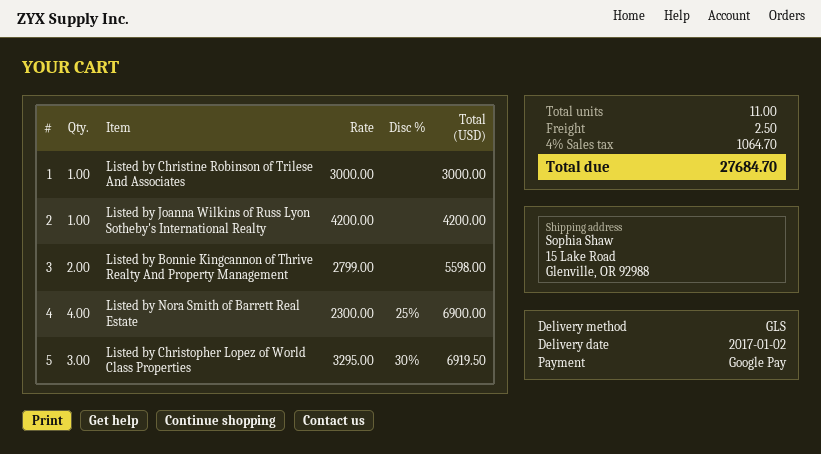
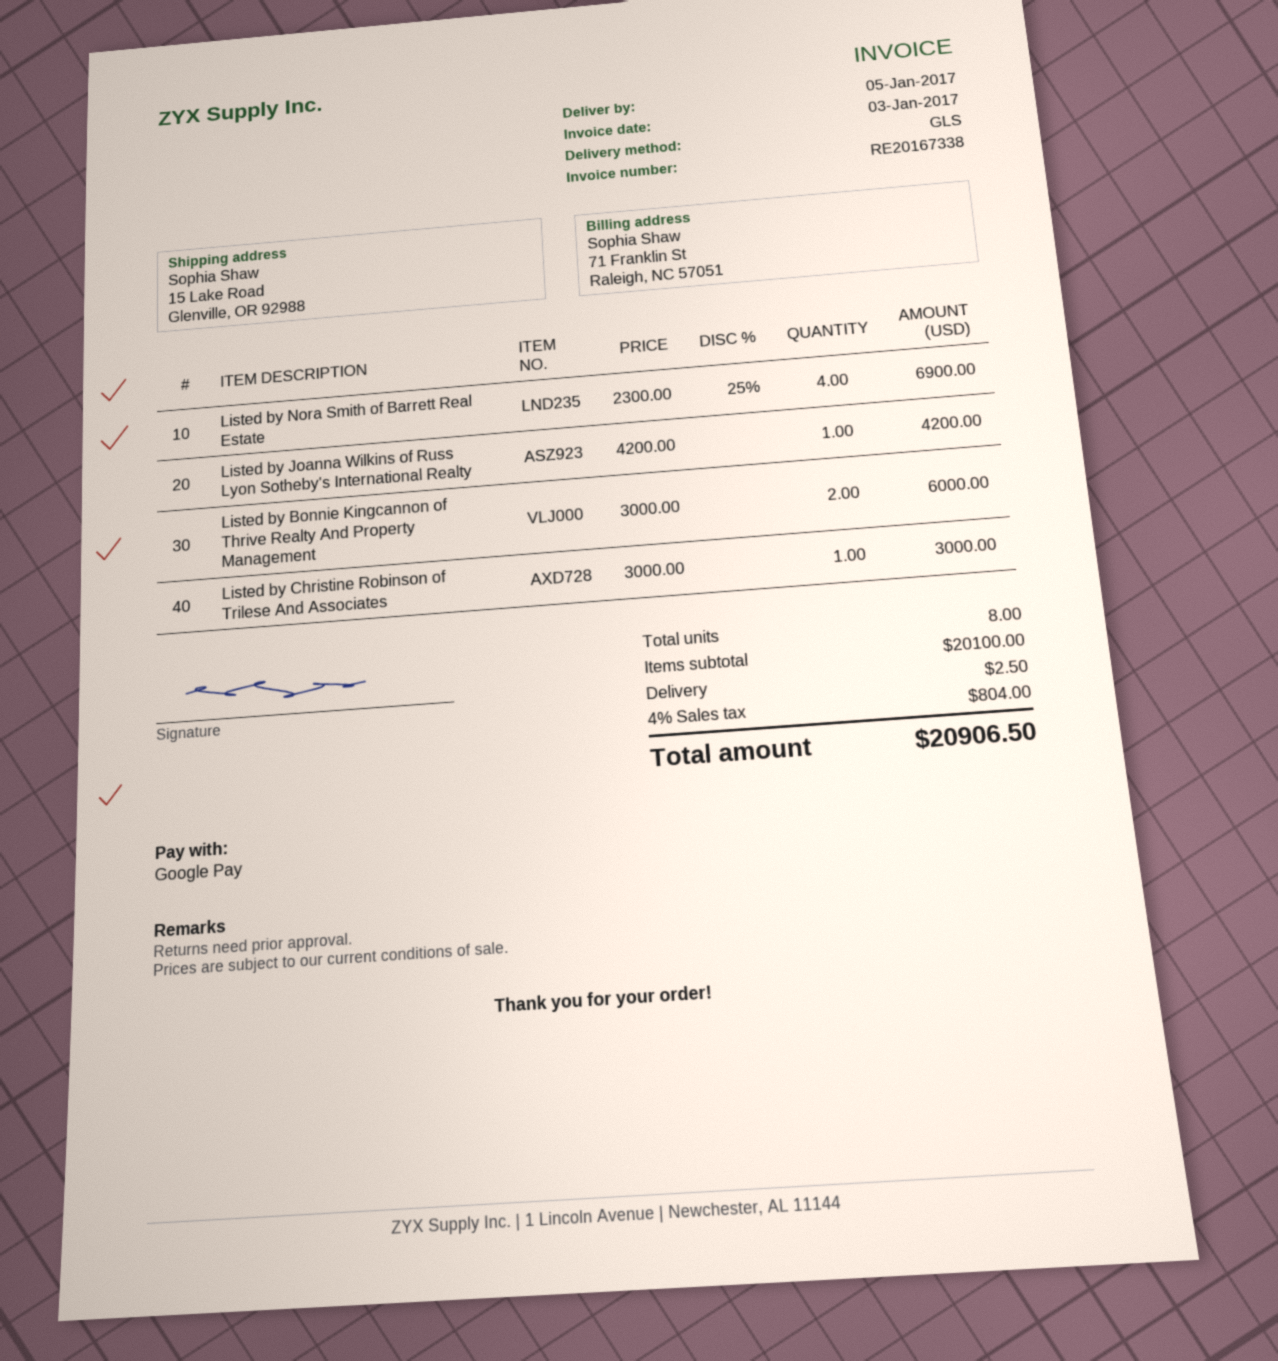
delivery date: 2017-01-02 -> 2017-01-05
Listed by Bonnie Kingcannon of Thrive Realty And Property Management: 2 x 2799.00 = 5598.00 -> 2 x 3000.00 = 6000.00
Listed by Christopher Lopez of World Class Properties: 3 x 3295.00 - 30% = 6919.50 -> none
total quantity: 11 -> 8
tax: 4% = 1064.70 -> 4% = 804.00
total: 27684.70 -> 20906.50

